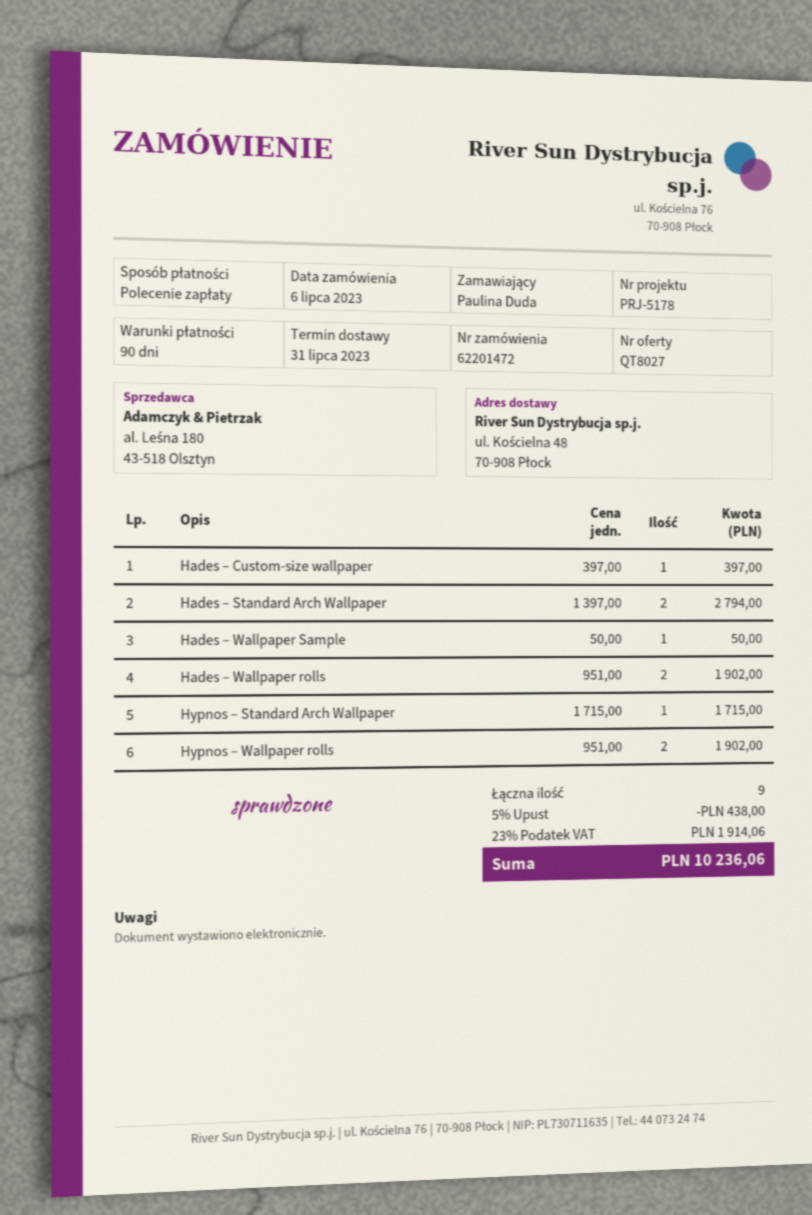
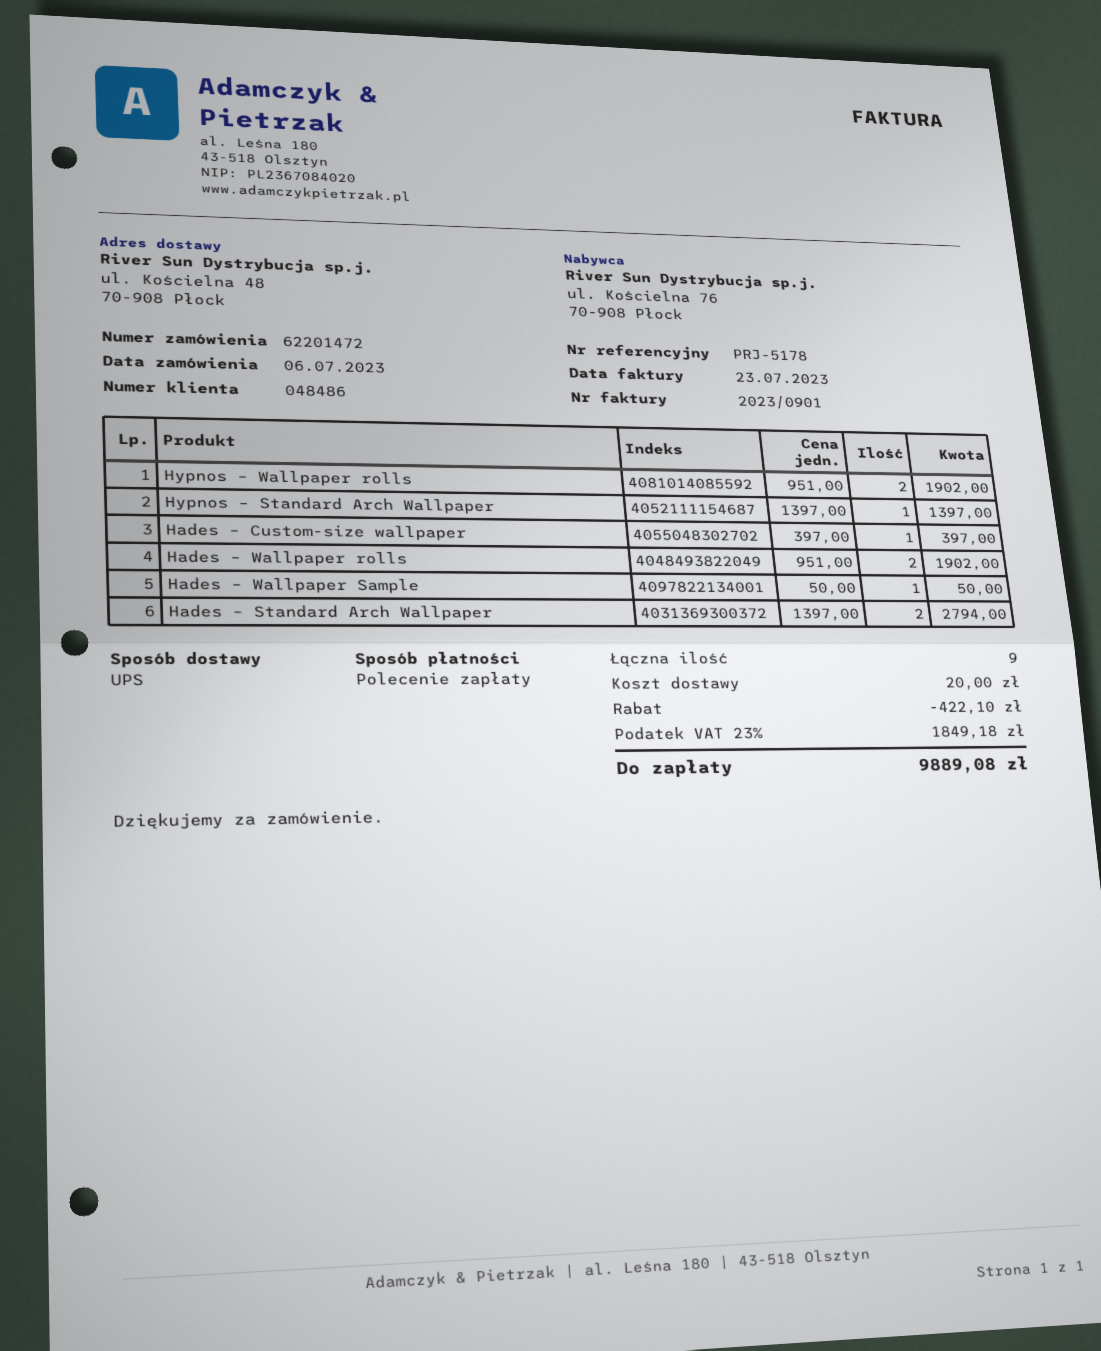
Hypnos – Standard Arch Wallpaper: 1 x 1715.00 = 1715.00 -> 1 x 1397.00 = 1397.00
discount: 438.00 -> 422.10
shipping: none -> 20.00
tax: 23% = 1914.06 -> 23% = 1849.18
total: 10236.06 -> 9889.08

